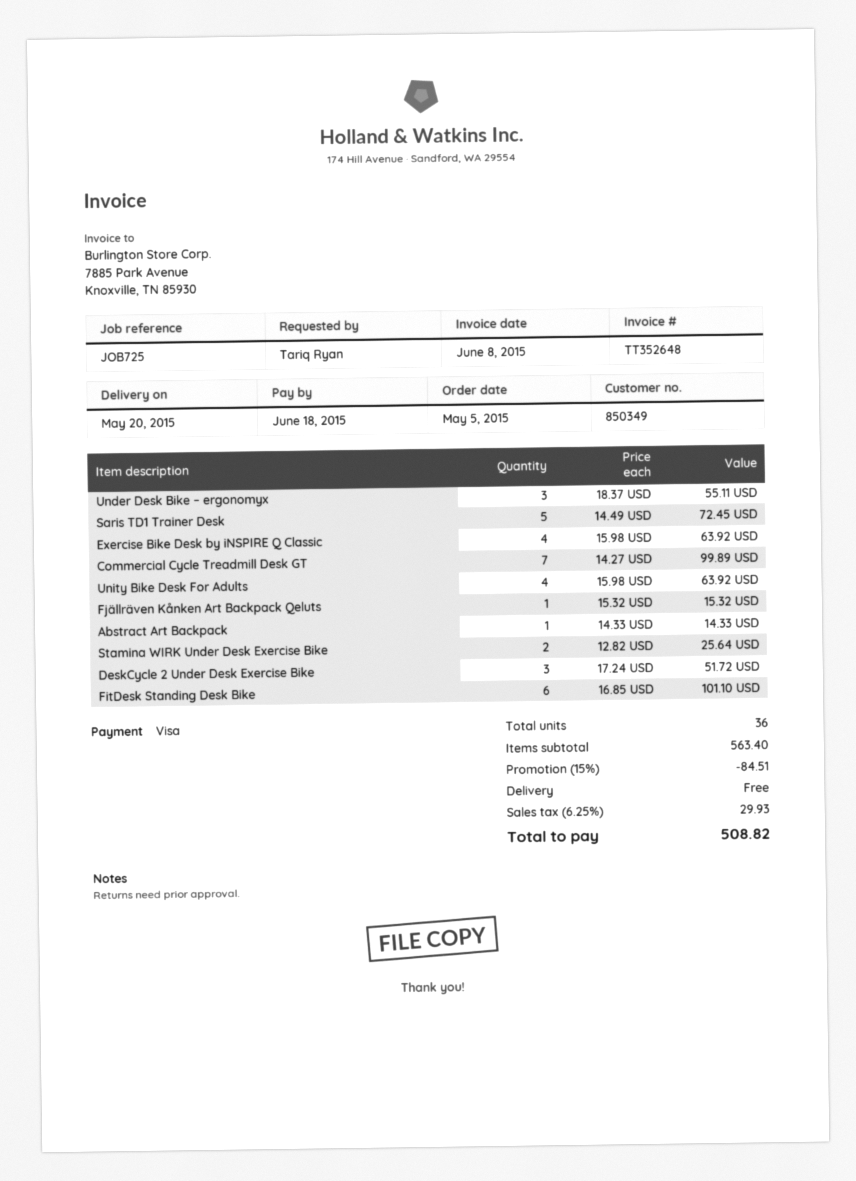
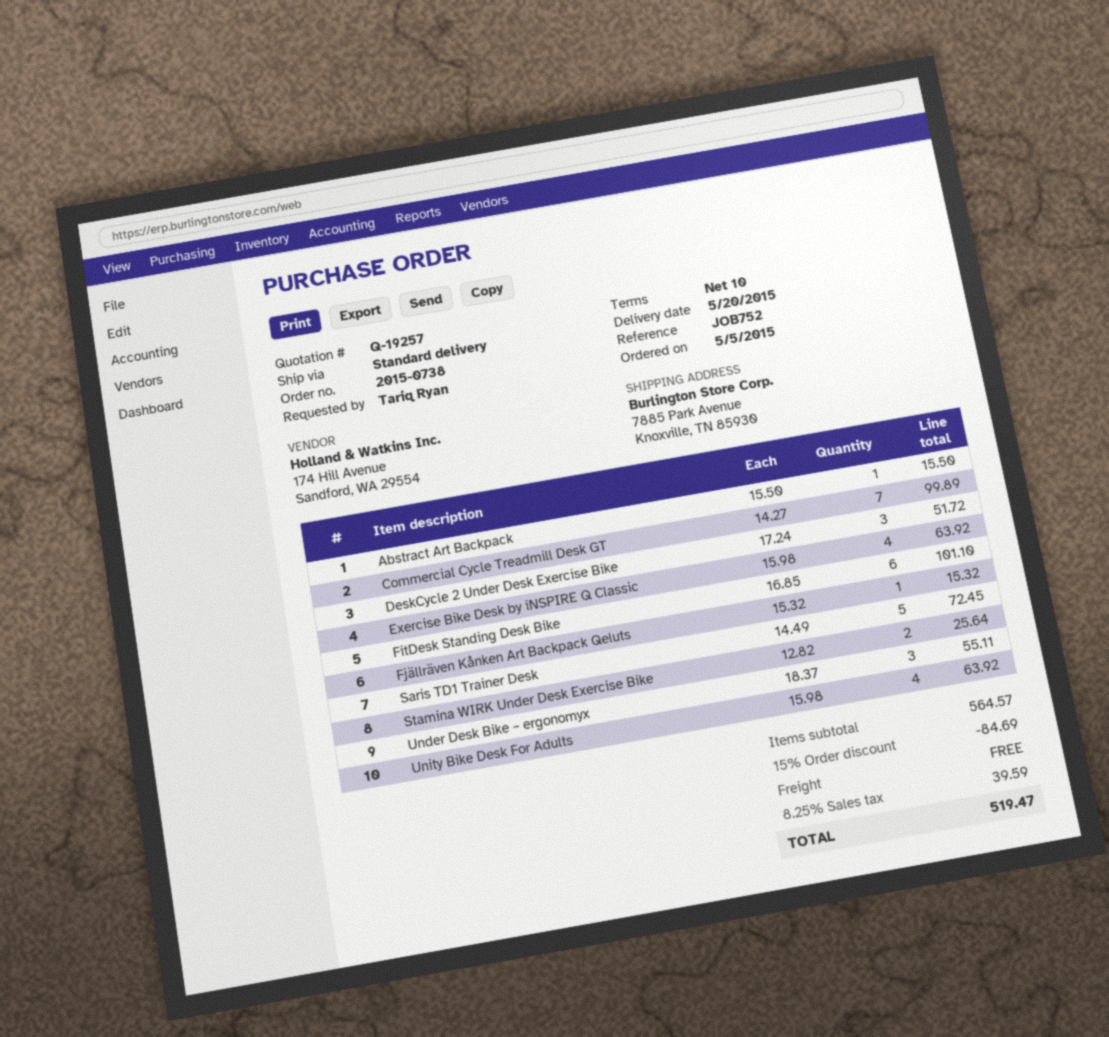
reference: JOB725 -> JOB752
Abstract Art Backpack: 1 x 14.33 = 14.33 -> 1 x 15.50 = 15.50
subtotal: 563.40 -> 564.57
discount: 15% = 84.51 -> 15% = 84.69
tax: 6.25% = 29.93 -> 8.25% = 39.59
total: 508.82 -> 519.47

